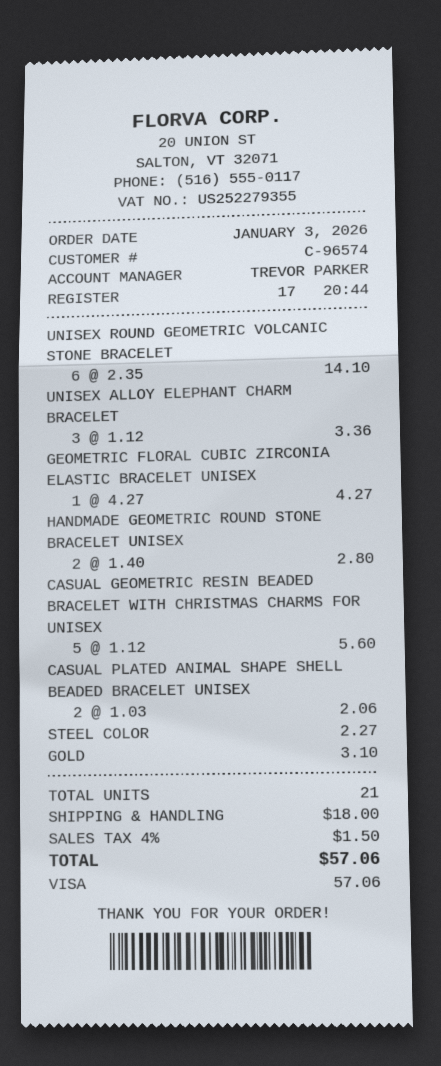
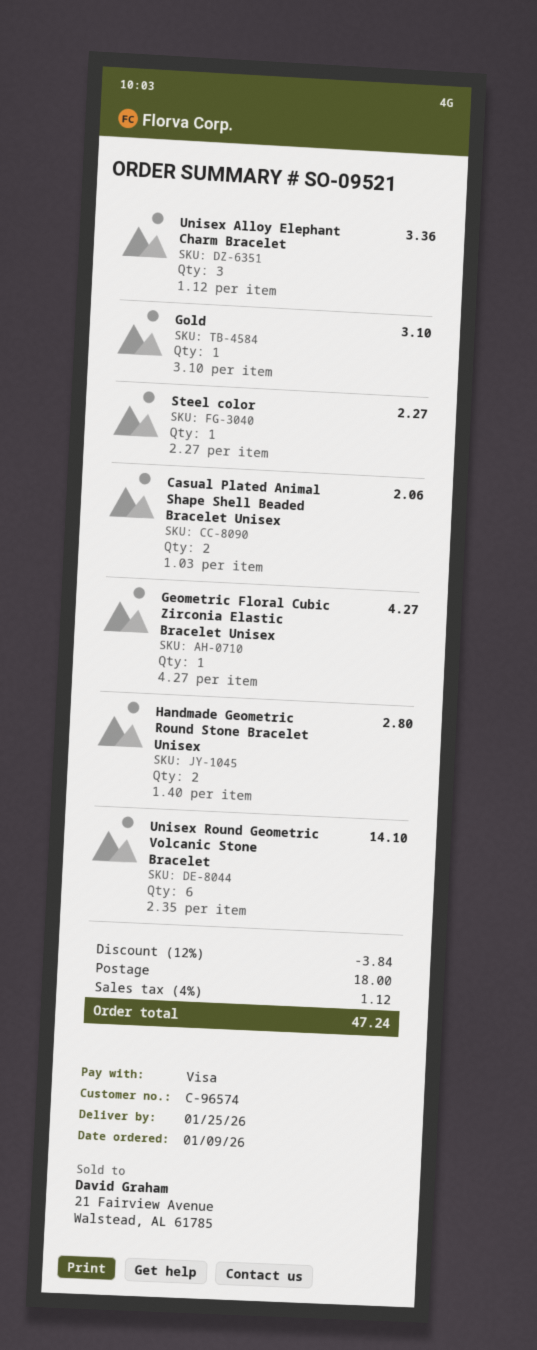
order date: 2026-01-03 -> 2026-01-09
CASUAL GEOMETRIC RESIN BEADED BRACELET WITH CHRISTMAS CHARMS FOR UNISEX: 5 x 1.12 = 5.60 -> none
discount: none -> 12% = 3.84
tax: 4% = 1.50 -> 4% = 1.12
total: 57.06 -> 47.24

